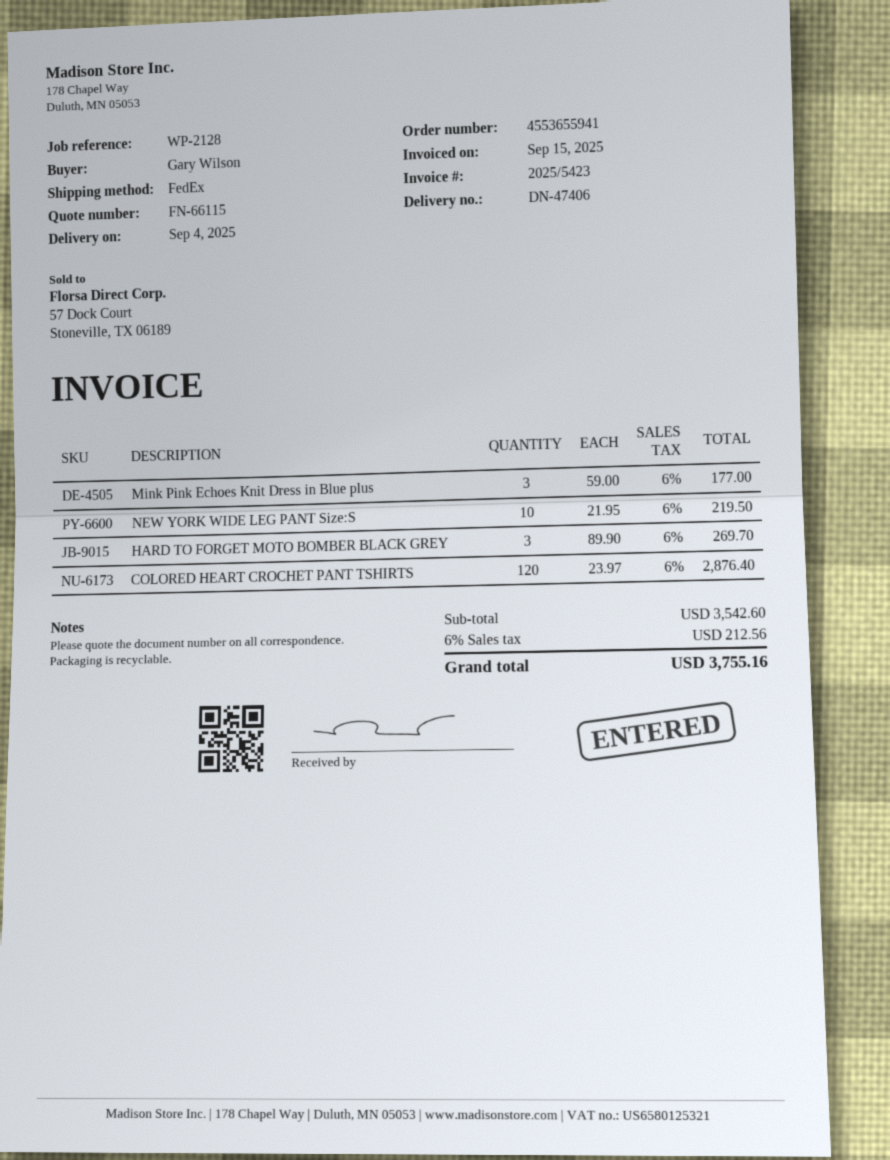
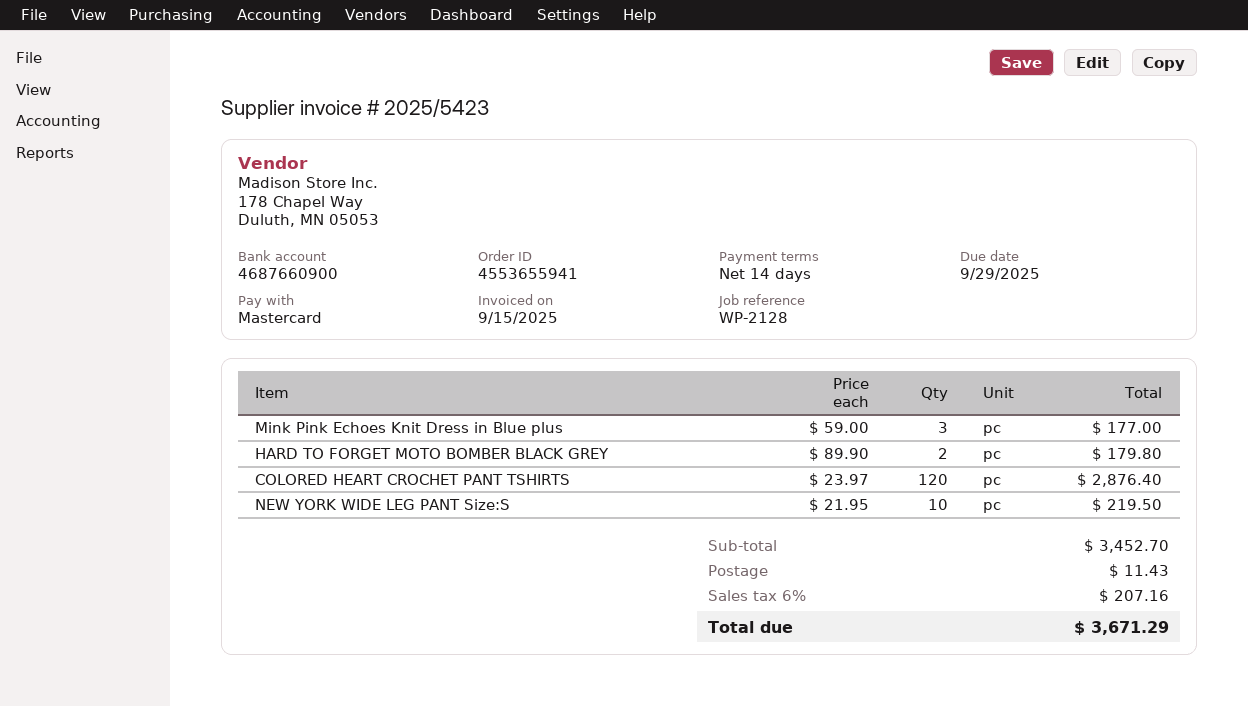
HARD TO FORGET MOTO BOMBER BLACK GREY: 3 x 89.90 = 269.70 -> 2 x 89.90 = 179.80
subtotal: 3542.60 -> 3452.70
shipping: none -> 11.43
tax: 6% = 212.56 -> 6% = 207.16
total: 3755.16 -> 3671.29

